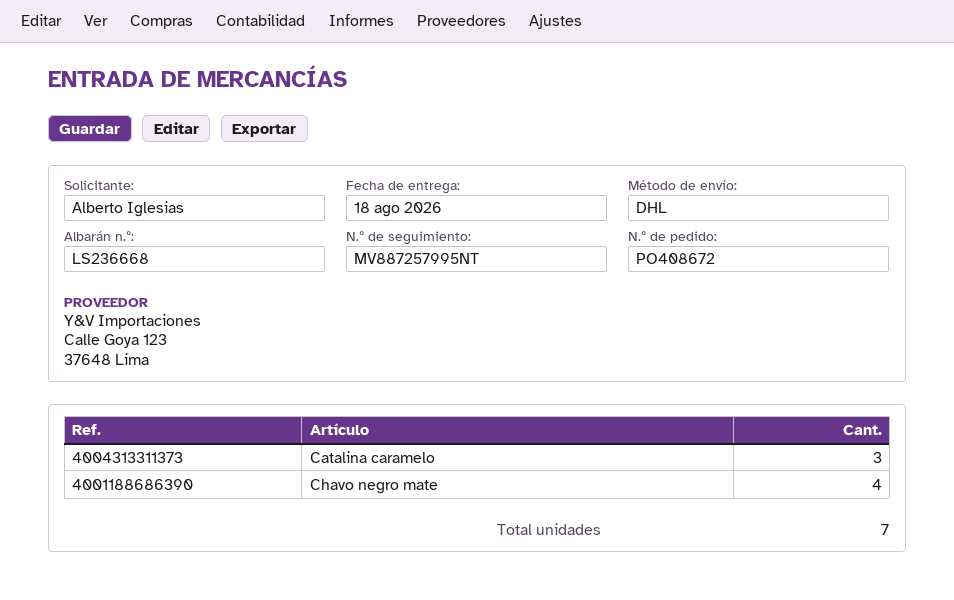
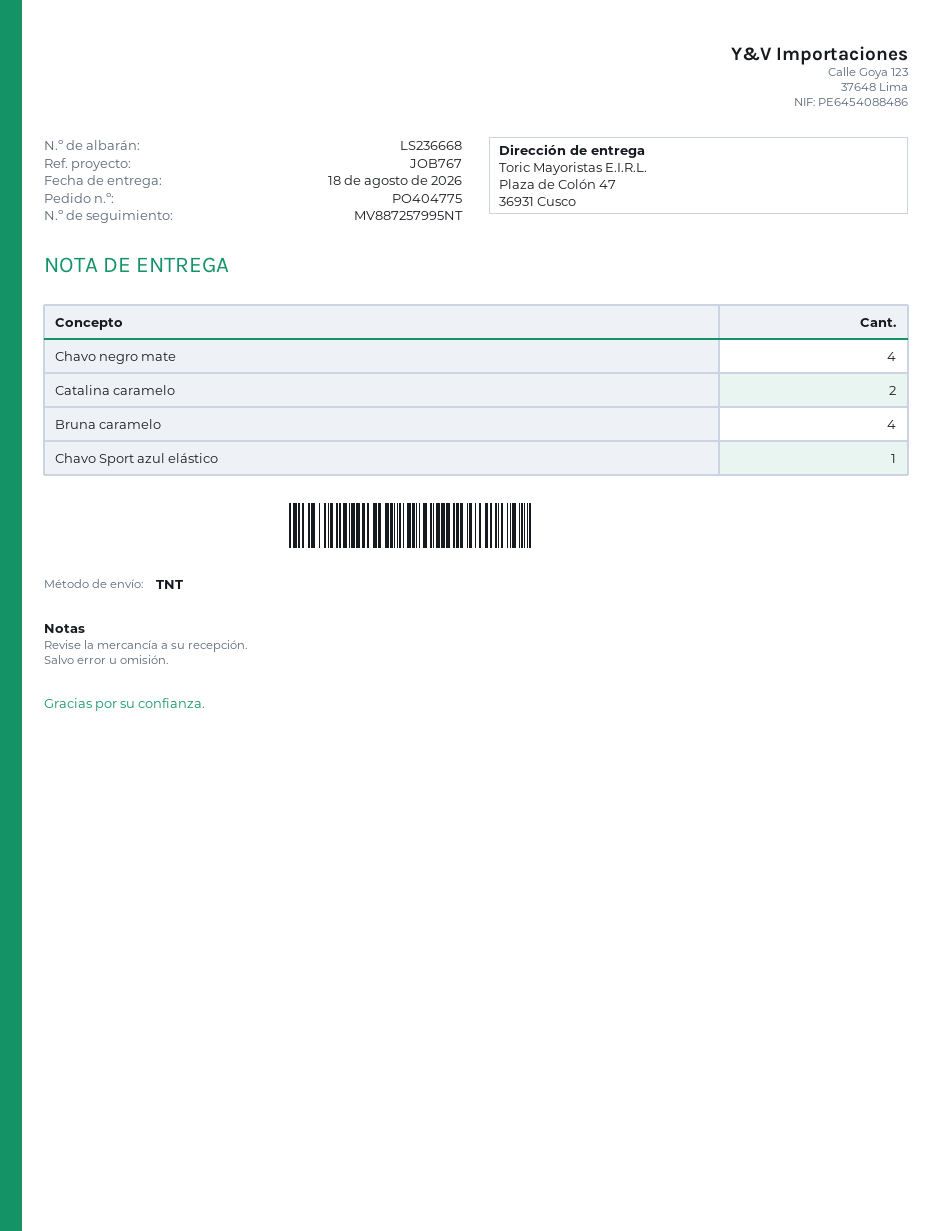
order number: PO408672 -> PO404775
shipping method: DHL -> TNT
Catalina caramelo: 3 -> 2
Bruna caramelo: none -> 4
Chavo Sport azul elástico: none -> 1

